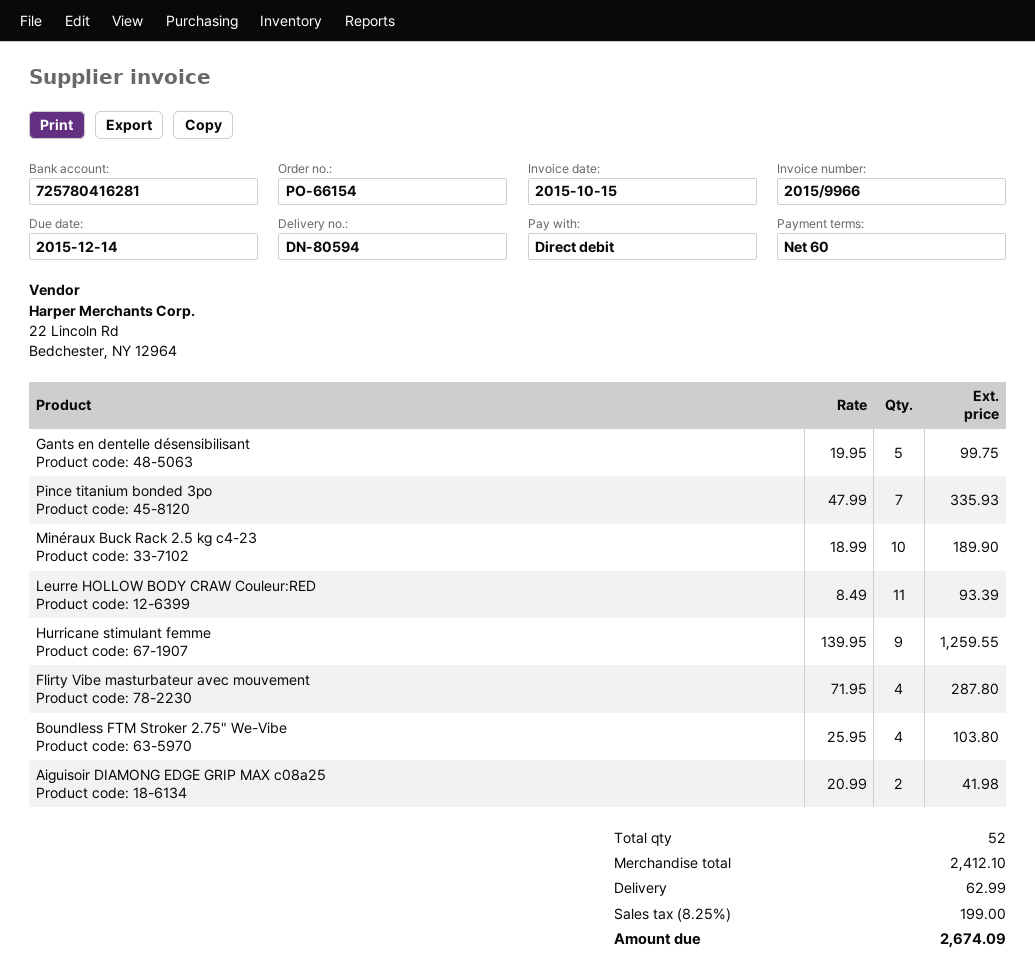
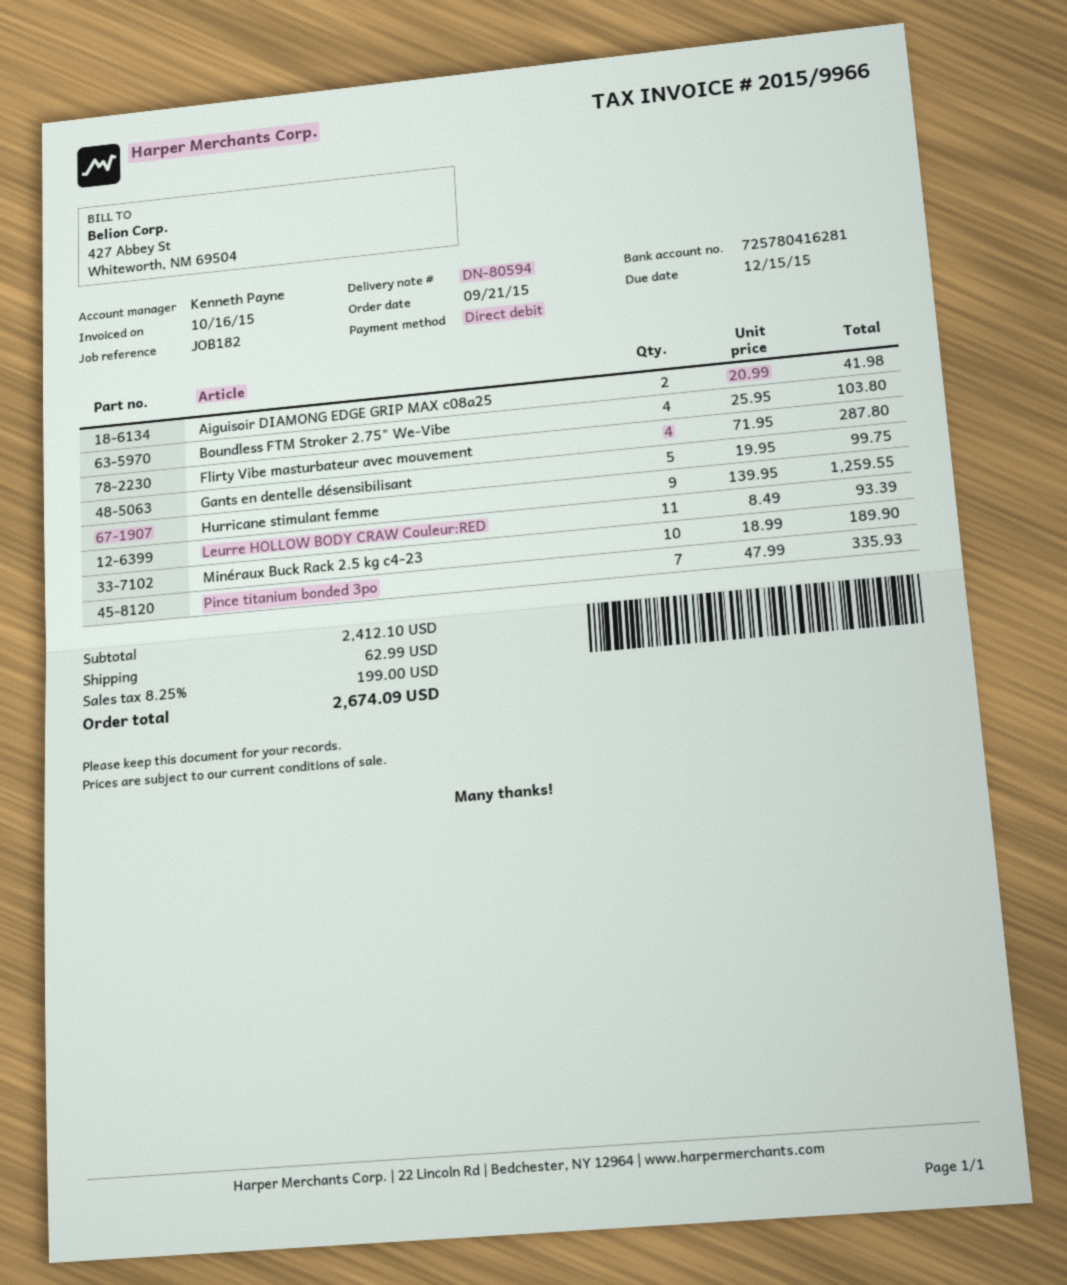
invoice date: 2015-10-15 -> 2015-10-16
due date: 2015-12-14 -> 2015-12-15

